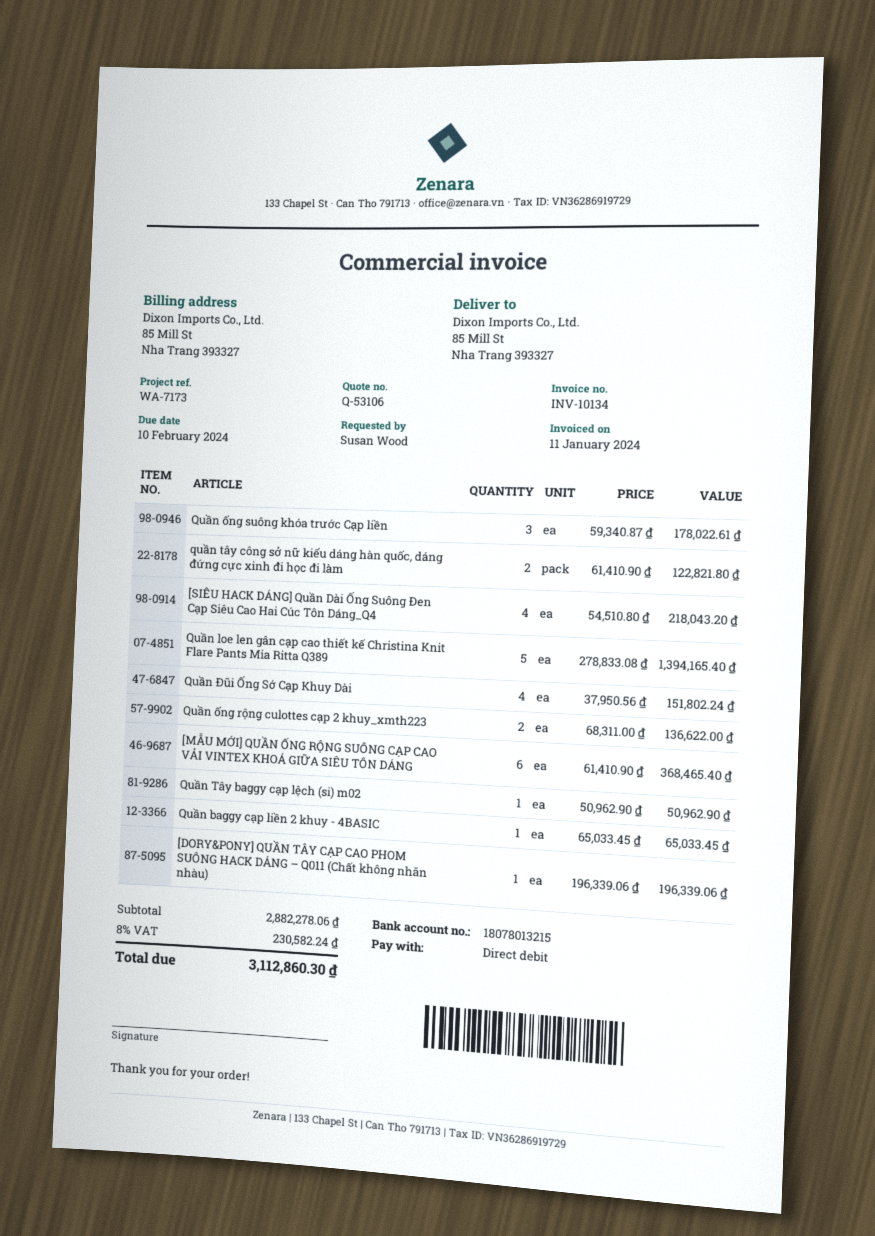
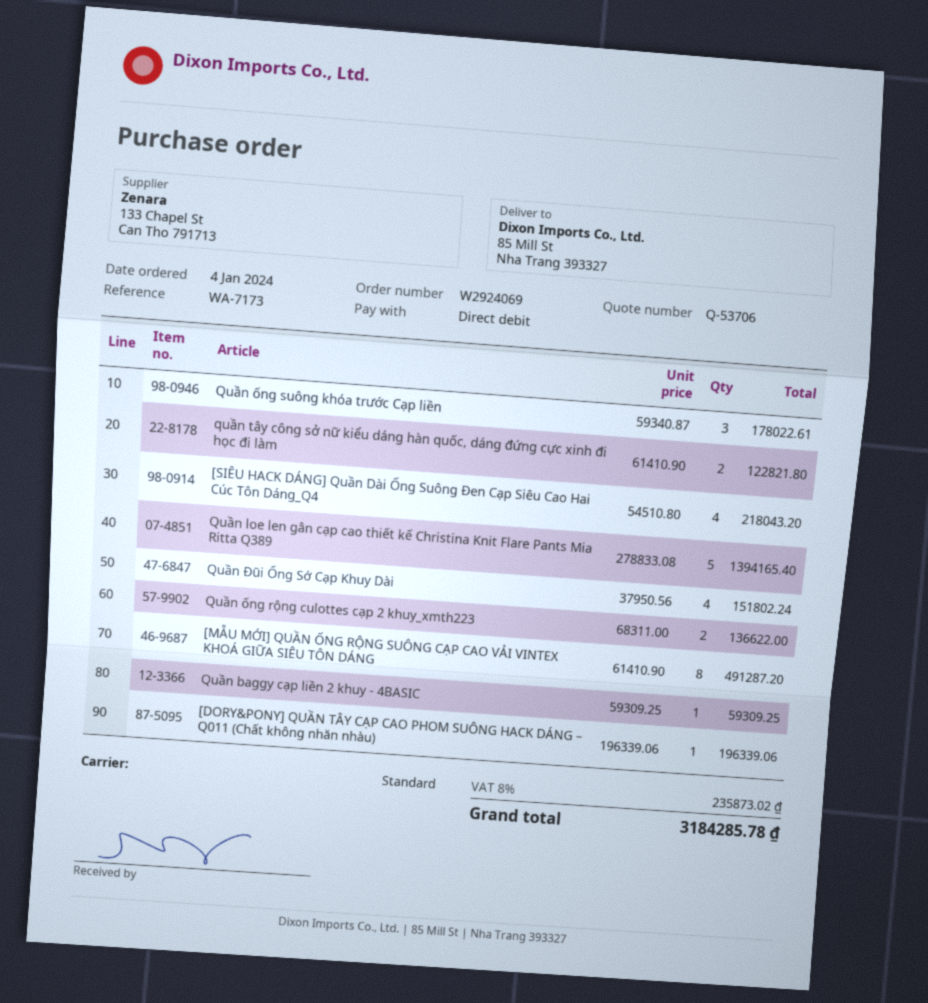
quote number: Q-53106 -> Q-53706
[MẪU MỚI] QUẦN ỐNG RỘNG SUÔNG CẠP CAO VẢI VINTEX KHOÁ GIỮA SIÊU TÔN DÁNG: 6 x 61410.90 = 368465.40 -> 8 x 61410.90 = 491287.20
Quần Tây baggy cạp lệch (si) m02: 1 x 50962.90 = 50962.90 -> none
Quần baggy cạp liền 2 khuy - 4BASIC: 1 x 65033.45 = 65033.45 -> 1 x 59309.25 = 59309.25
tax: 8% = 230582.24 -> 8% = 235873.02
total: 3112860.30 -> 3184285.78

